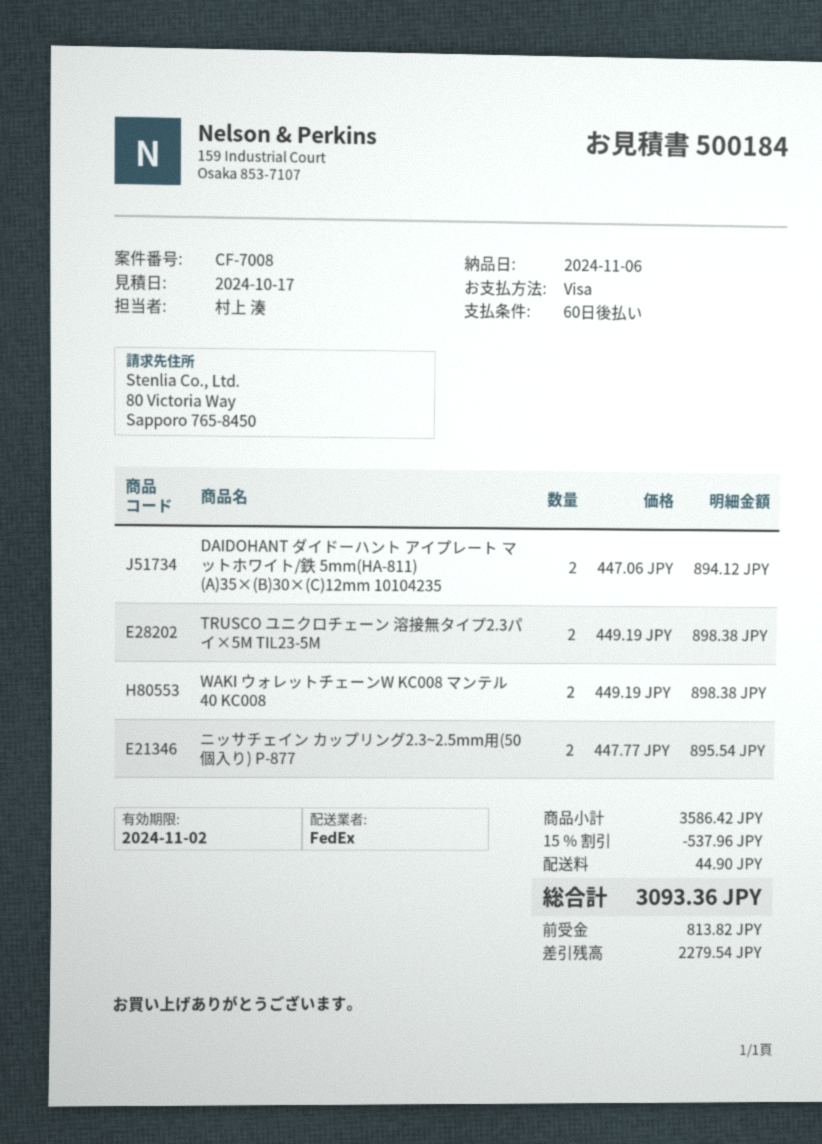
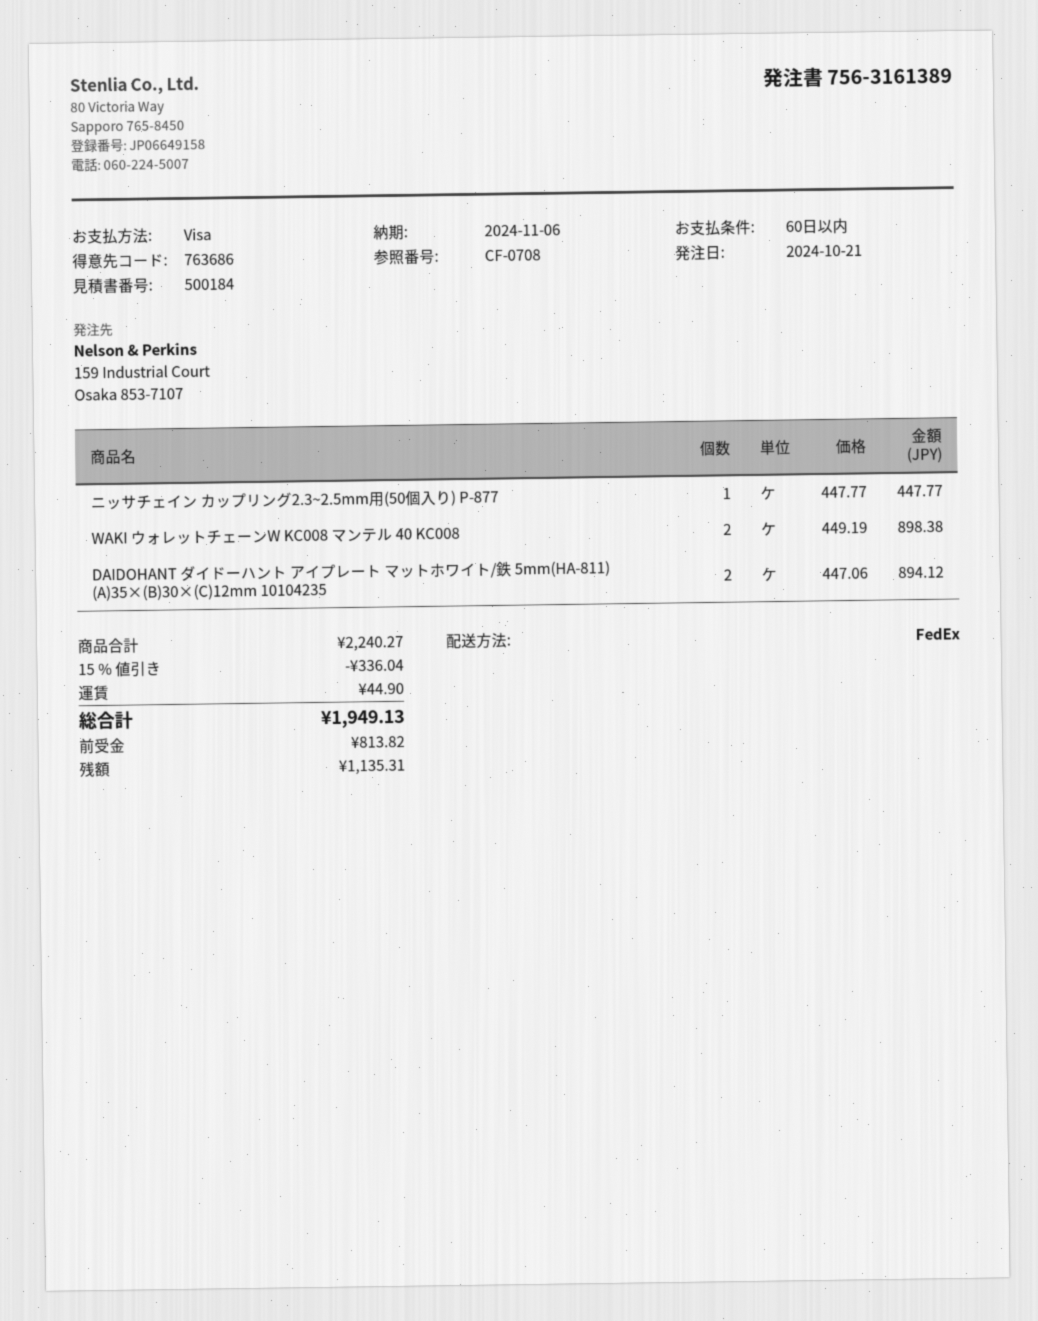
reference: CF-7008 -> CF-0708
TRUSCO ユニクロチェーン 溶接無タイプ2.3パイ×5M TIL23-5M: 2 x 449.19 = 898.38 -> none
ニッサチェイン カップリング2.3~2.5mm用(50個入り) P-877: 2 x 447.77 = 895.54 -> 1 x 447.77 = 447.77
subtotal: 3586.42 -> 2240.27
discount: 15% = 537.96 -> 15% = 336.04
total: 3093.36 -> 1949.13
balance: 2279.54 -> 1135.31

